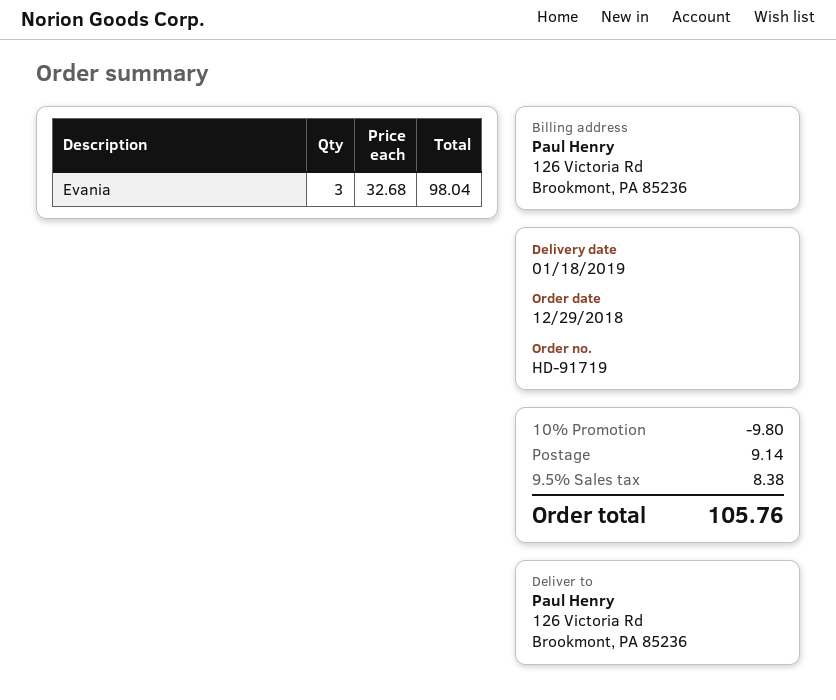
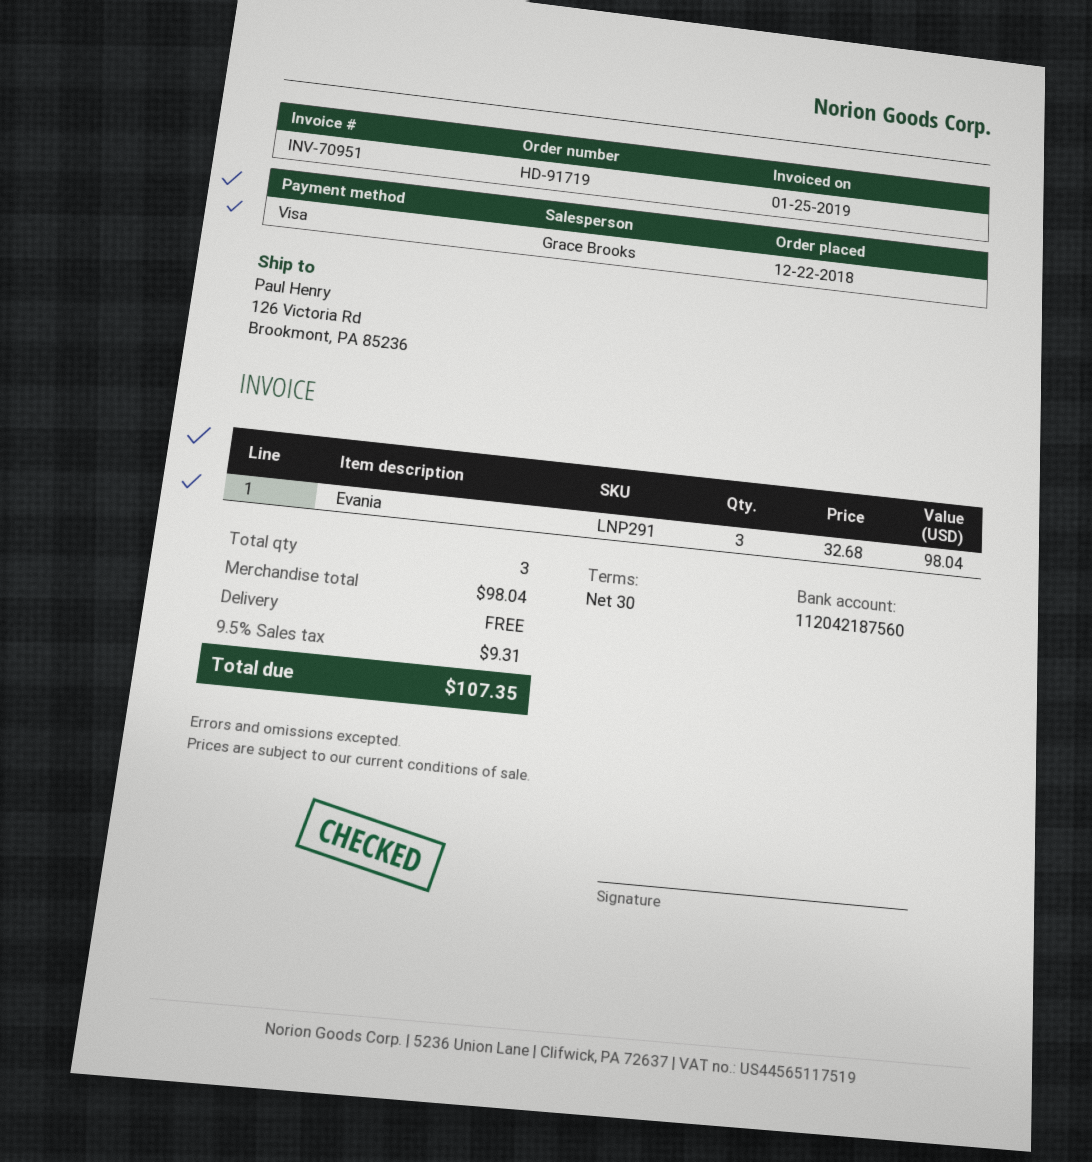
order date: 2018-12-29 -> 2018-12-22
discount: 10% = 9.80 -> none
shipping: 9.14 -> 0.00
tax: 9.5% = 8.38 -> 9.5% = 9.31
total: 105.76 -> 107.35

